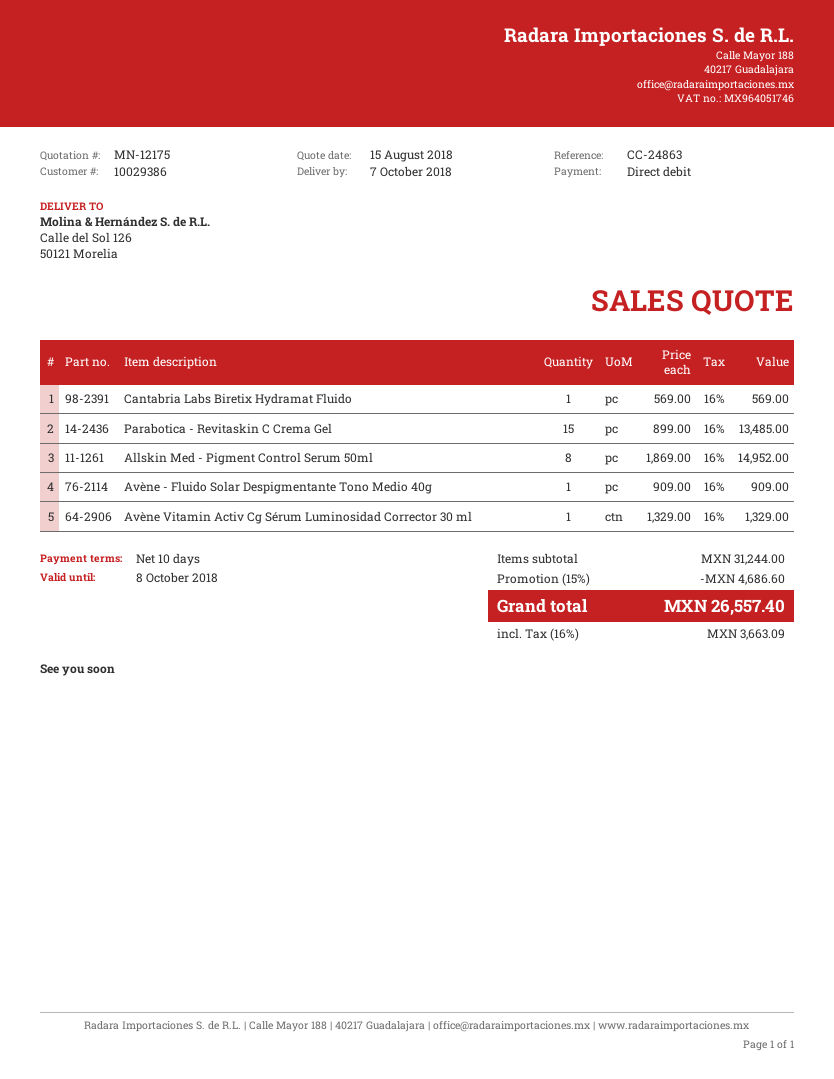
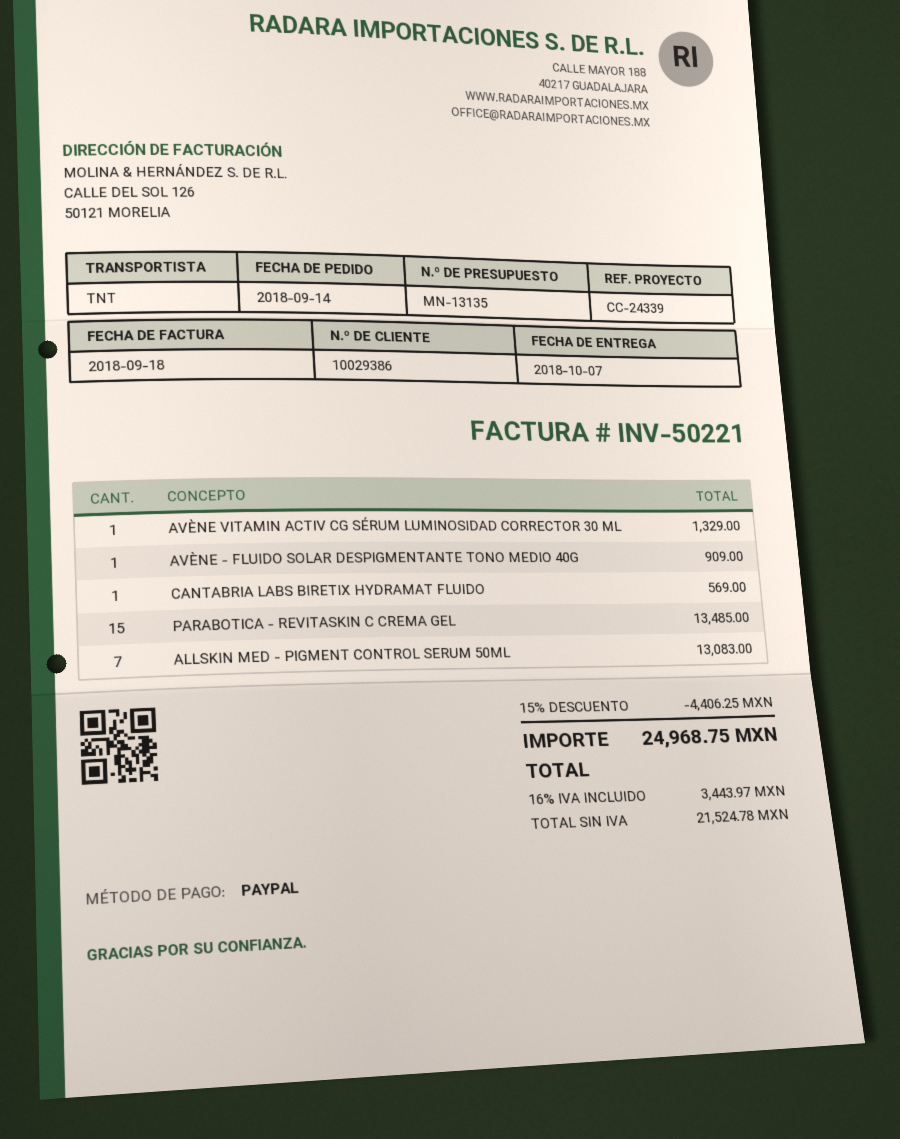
quote number: MN-12175 -> MN-13135
reference: CC-24863 -> CC-24339
payment method: direct debit -> PayPal
Allskin Med - Pigment Control Serum 50ml: 8 for 14952.00 -> 7 for 13083.00
discount: 15% = 4686.60 -> 15% = 4406.25
tax: 16% = 3663.09 -> 16% = 3443.97
total: 26557.40 -> 24968.75

